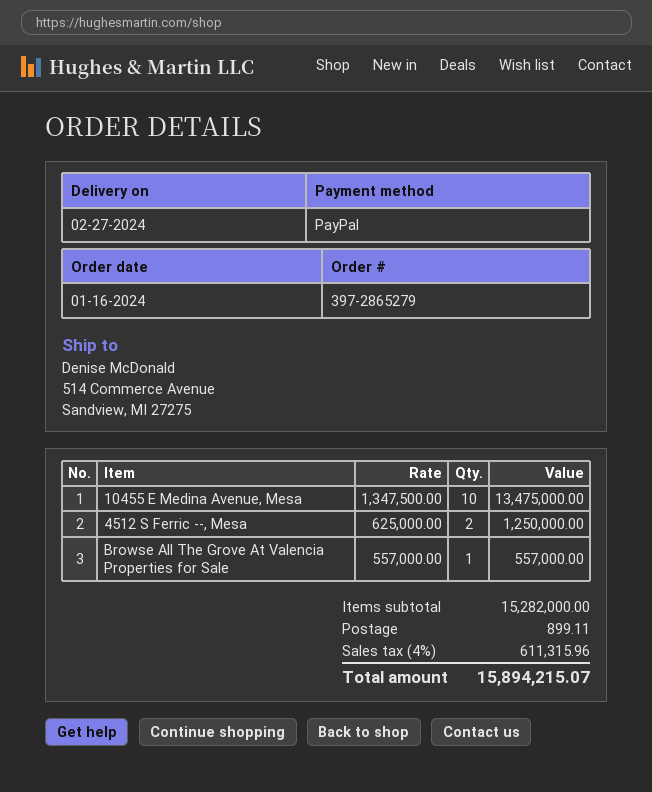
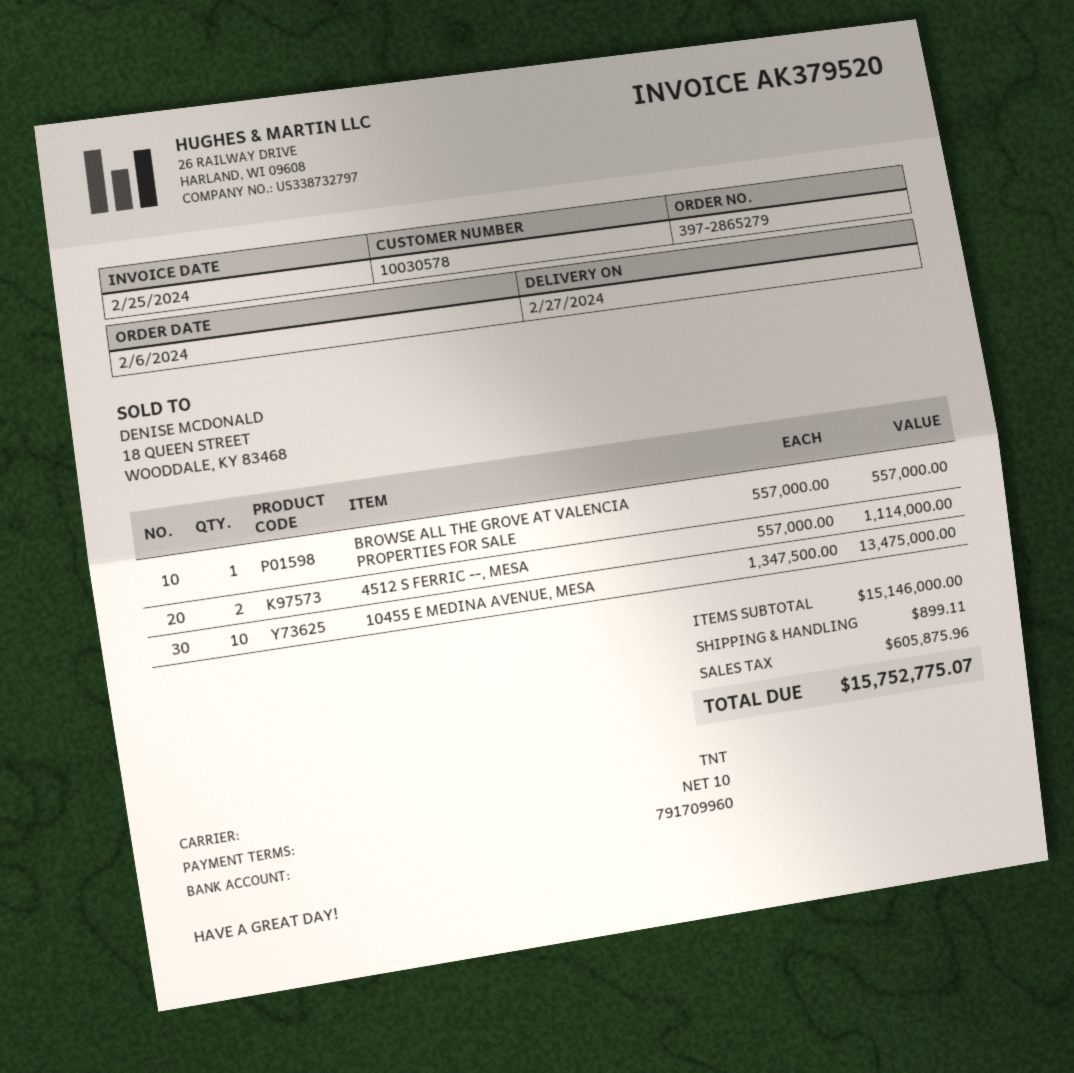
order date: 2024-01-16 -> 2024-02-06
4512 S Ferric --, Mesa: 2 x 625000.00 = 1250000.00 -> 2 x 557000.00 = 1114000.00
subtotal: 15282000.00 -> 15146000.00
tax: 611315.96 -> 605875.96
total: 15894215.07 -> 15752775.07

